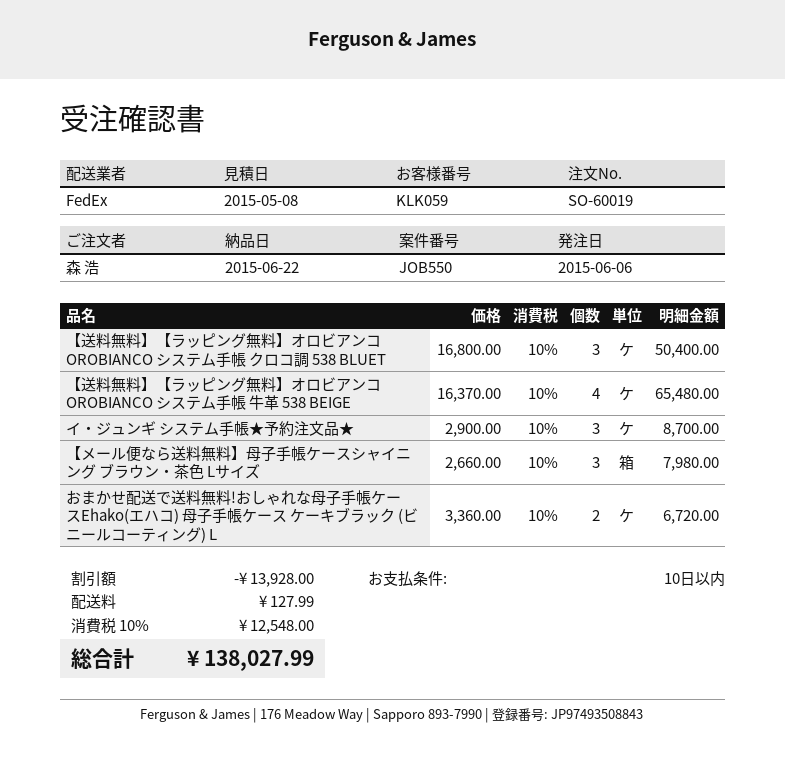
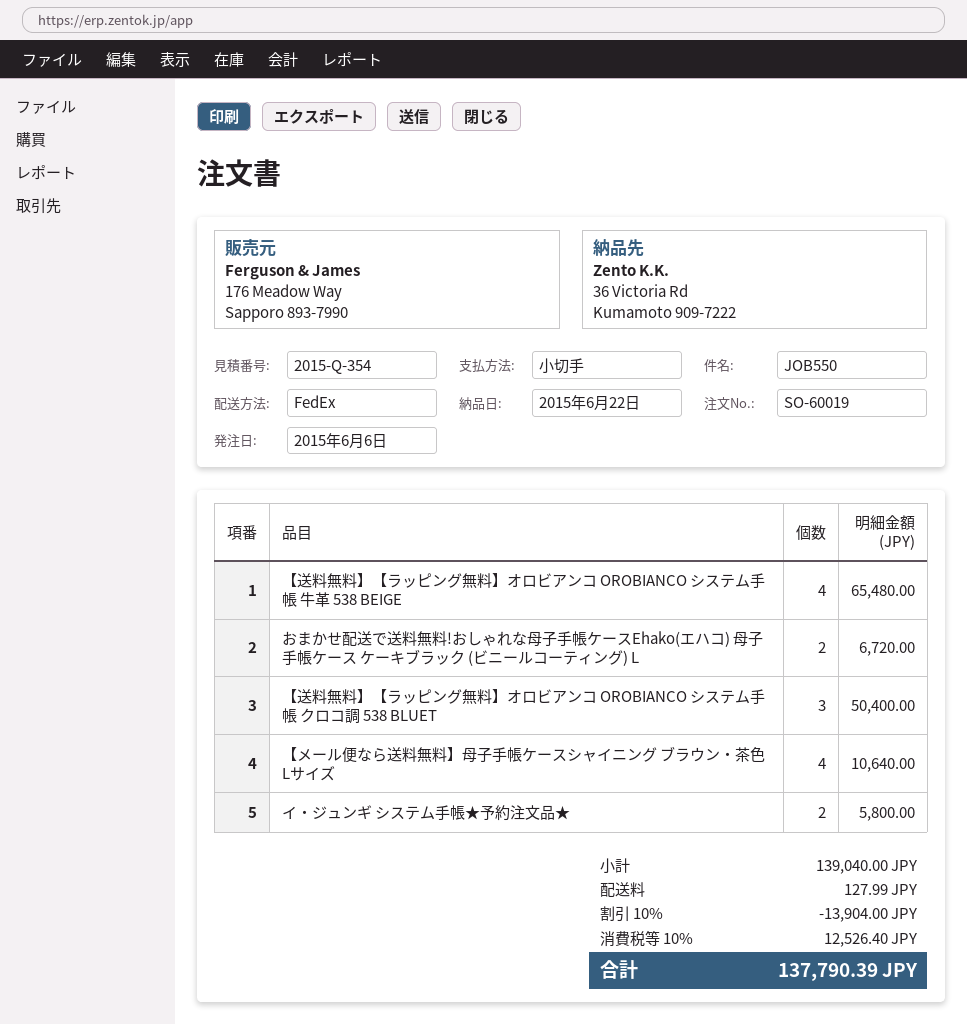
イ・ジュンギ システム手帳★予約注文品★: 3 for 8700.00 -> 2 for 5800.00
【メール便なら送料無料】母子手帳ケースシャイニング ブラウン・茶色 Lサイズ: 3 for 7980.00 -> 4 for 10640.00
discount: 13928.00 -> 13904.00
tax: 10% = 12548.00 -> 10% = 12526.40
total: 138027.99 -> 137790.39

